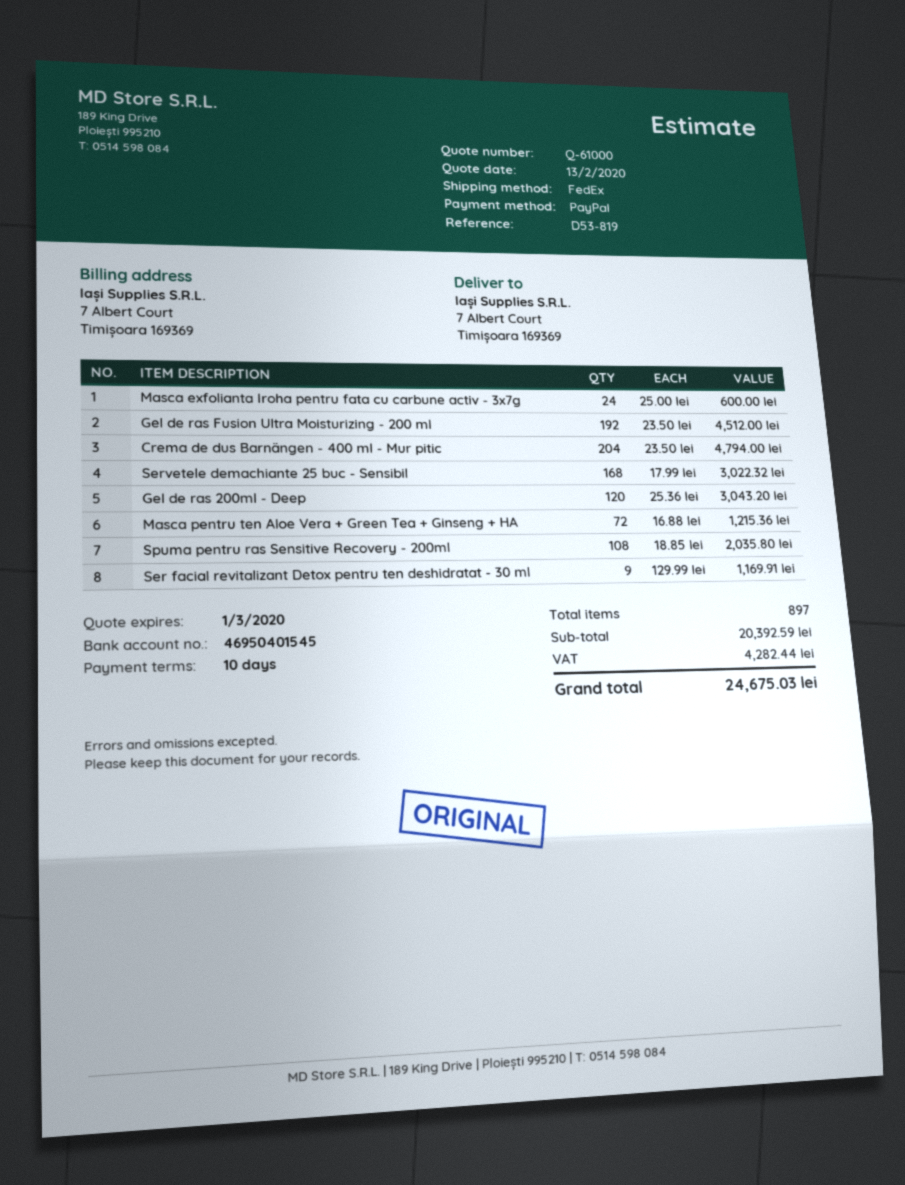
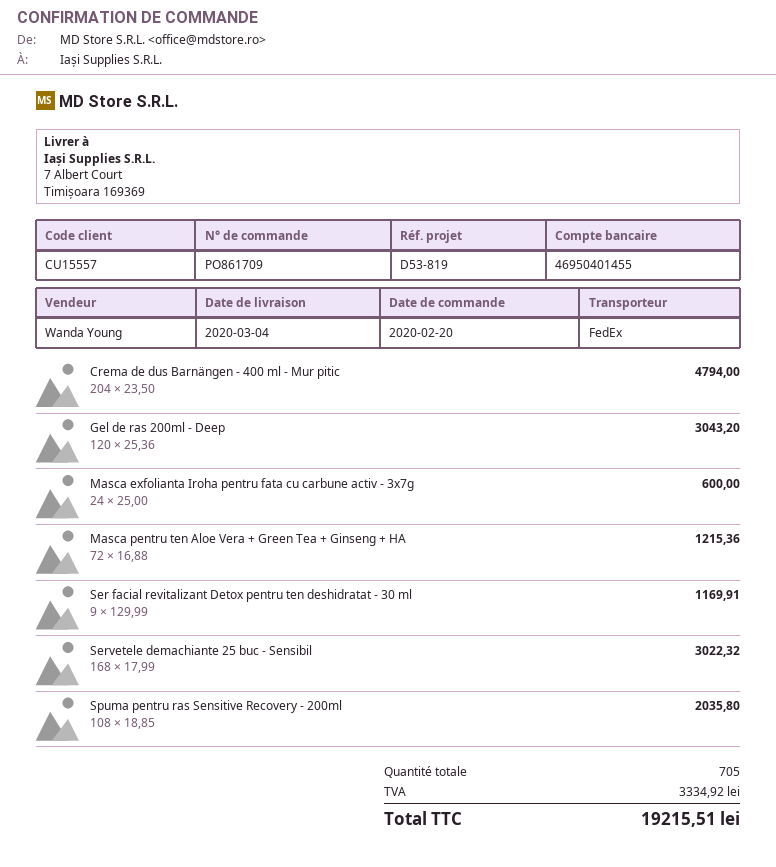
bank account: 46950401545 -> 46950401455
Gel de ras Fusion Ultra Moisturizing - 200 ml: 192 x 23.50 = 4512.00 -> none
total quantity: 897 -> 705
tax: 4282.44 -> 3334.92
total: 24675.03 -> 19215.51

